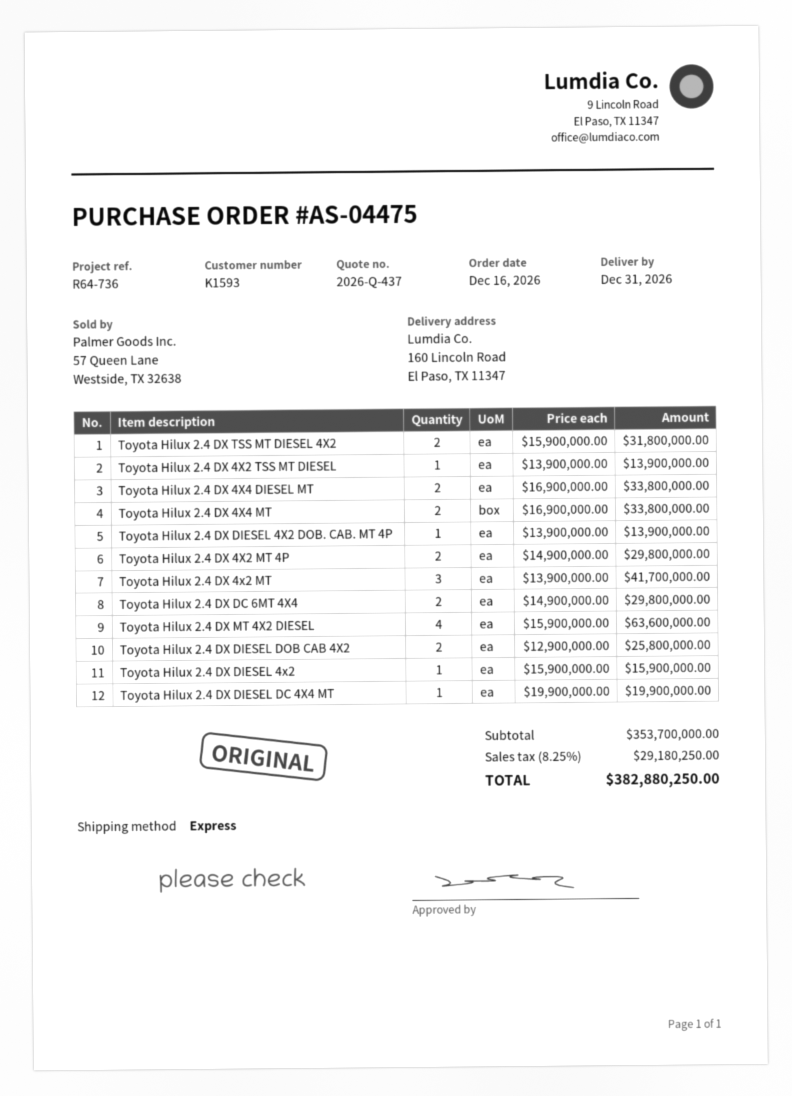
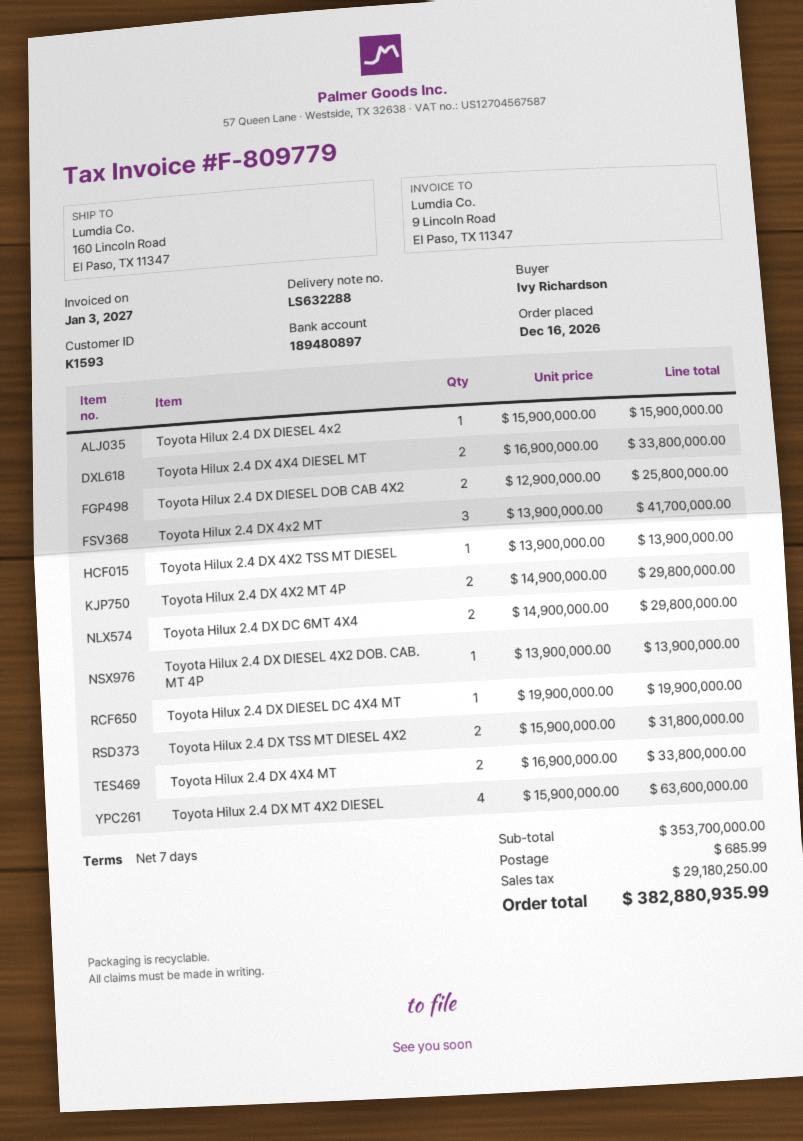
shipping: none -> 685.99
total: 382880250.00 -> 382880935.99

